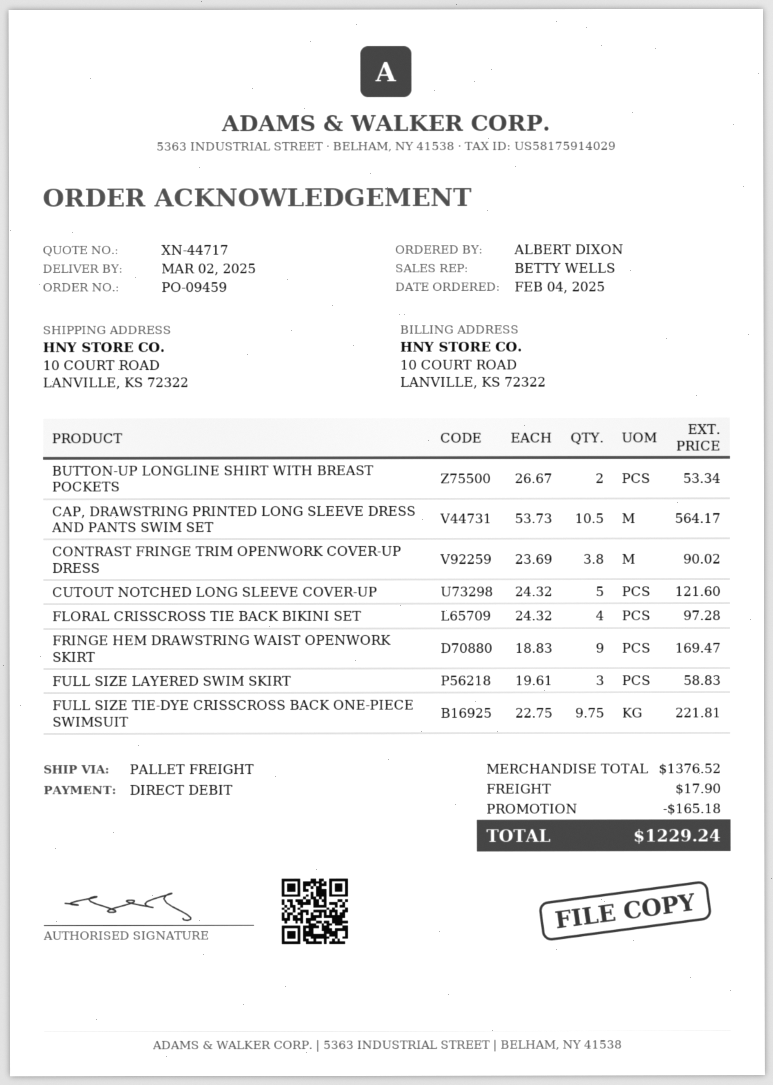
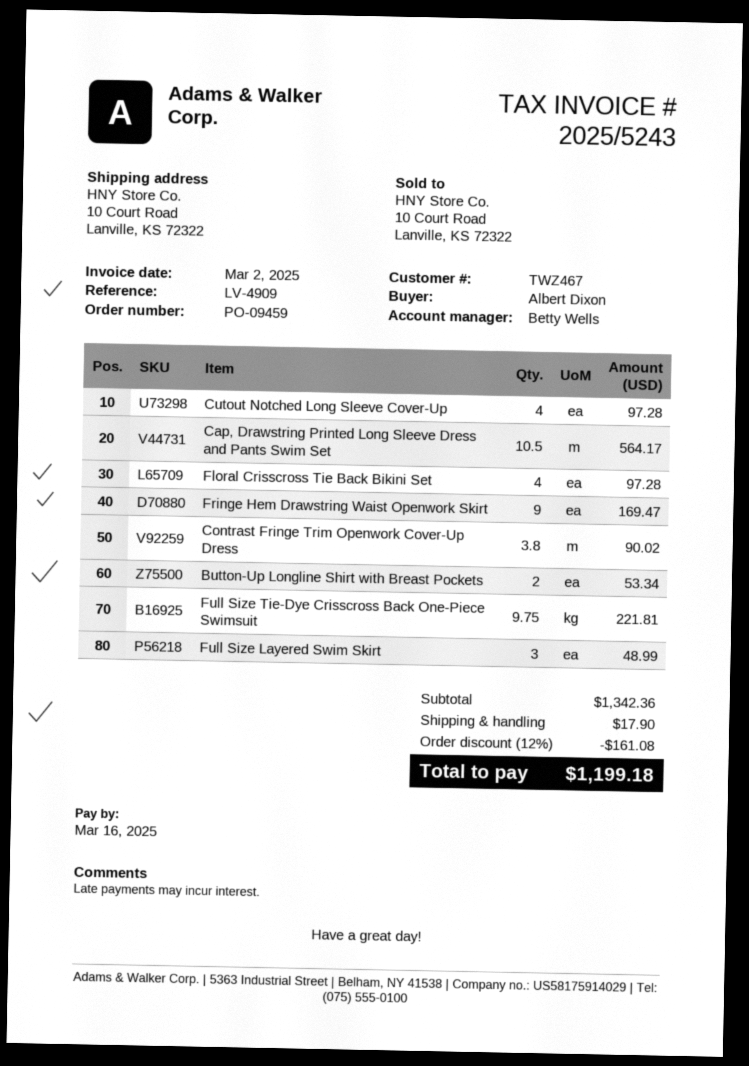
CUTOUT NOTCHED LONG SLEEVE COVER-UP: 5 for 121.60 -> 4 for 97.28
FULL SIZE LAYERED SWIM SKIRT: 3 for 58.83 -> 3 for 48.99
subtotal: 1376.52 -> 1342.36
discount: 165.18 -> 161.08
total: 1229.24 -> 1199.18

